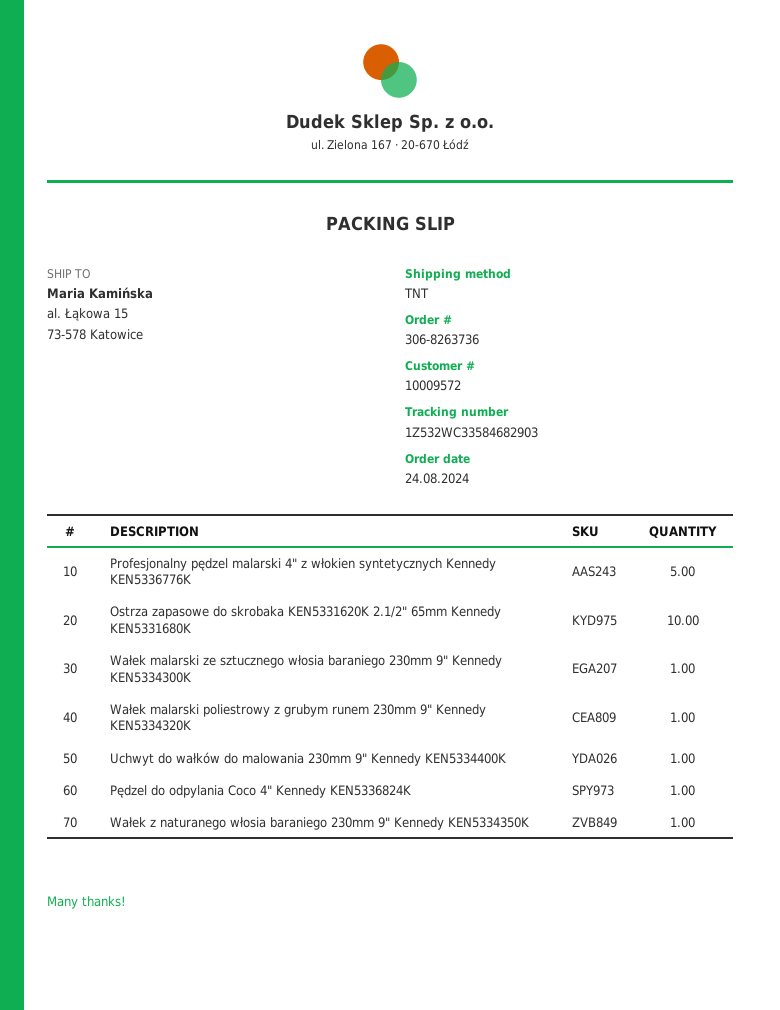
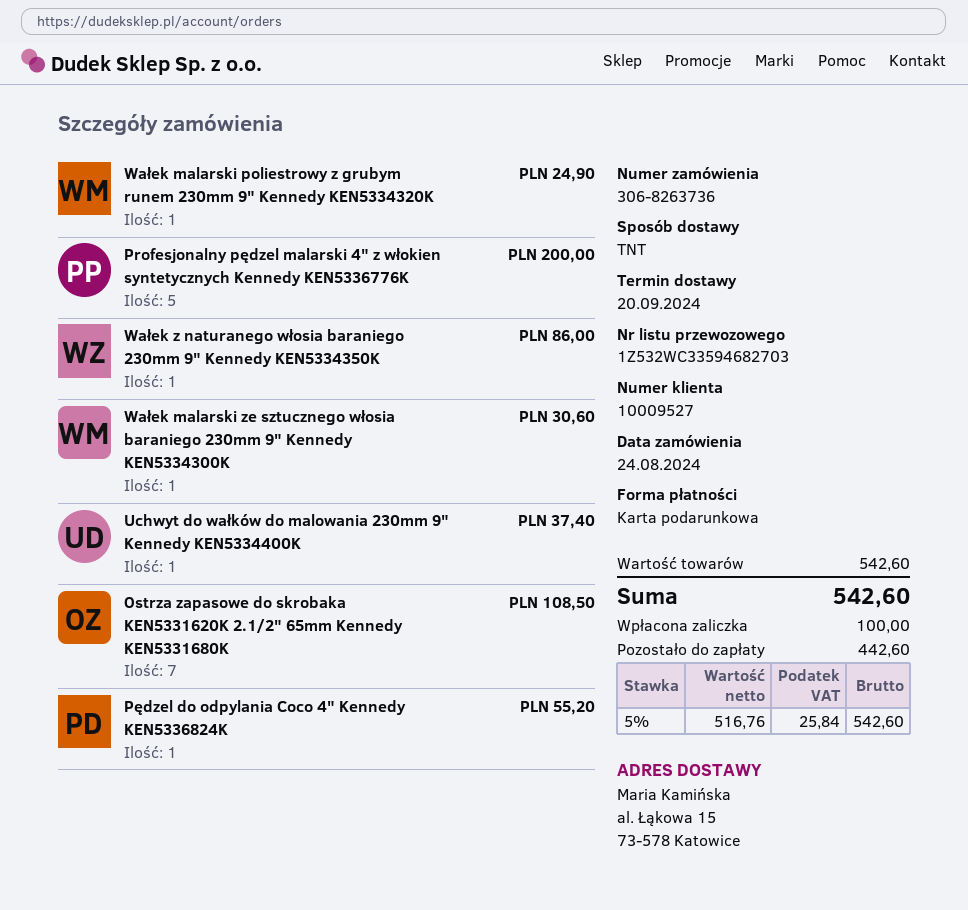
customer number: 10009572 -> 10009527
tracking number: 1Z532WC33584682903 -> 1Z532WC33594682703
Ostrza zapasowe do skrobaka KEN5331620K 2.1/2" 65mm Kennedy KEN5331680K: 10 -> 7

